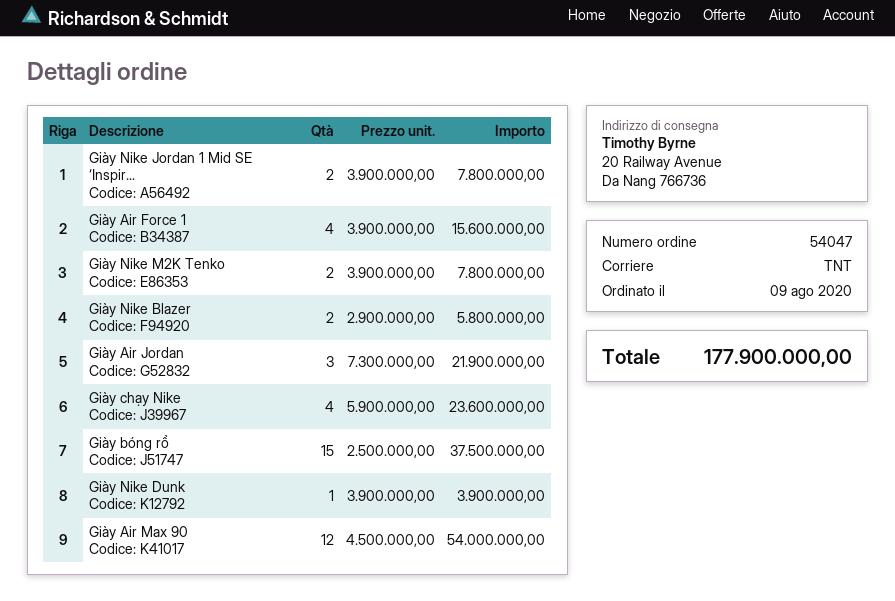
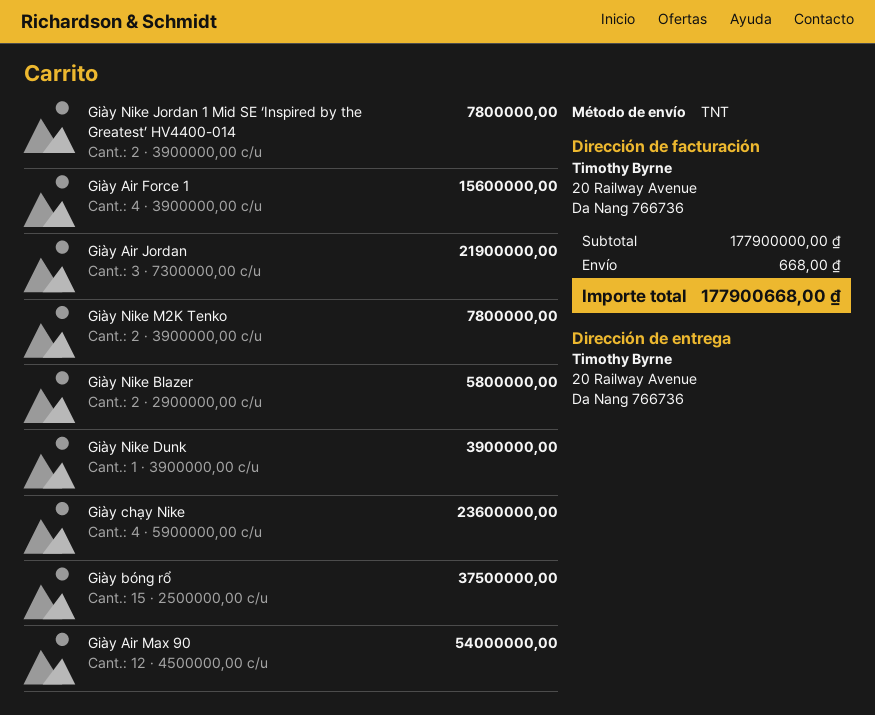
shipping: none -> 668.00
total: 177900000.00 -> 177900668.00

